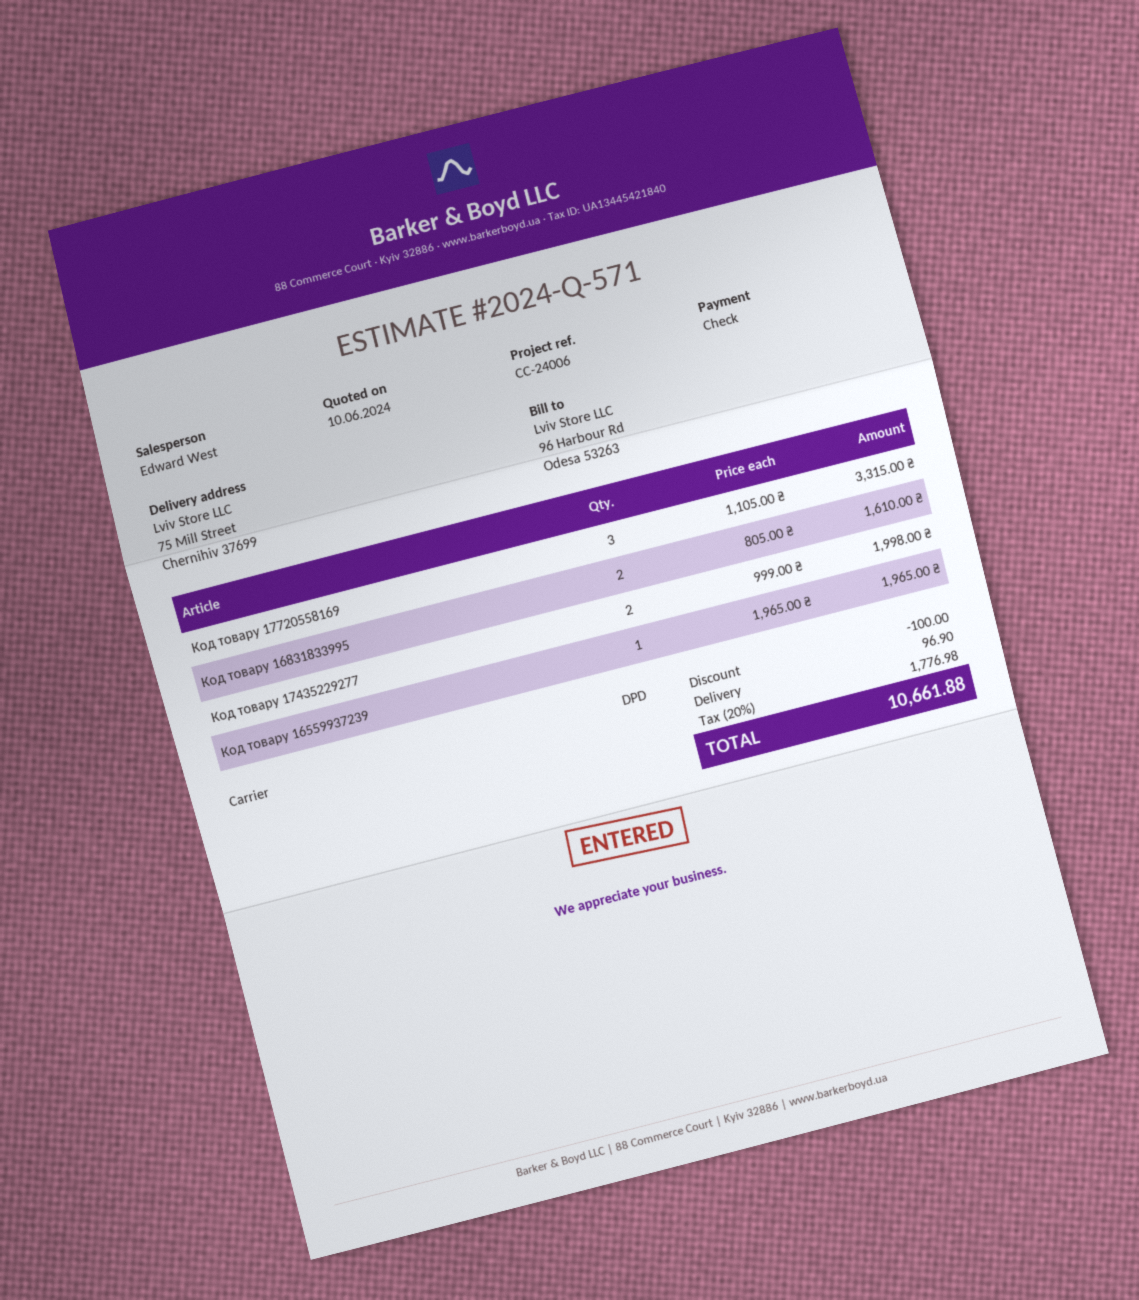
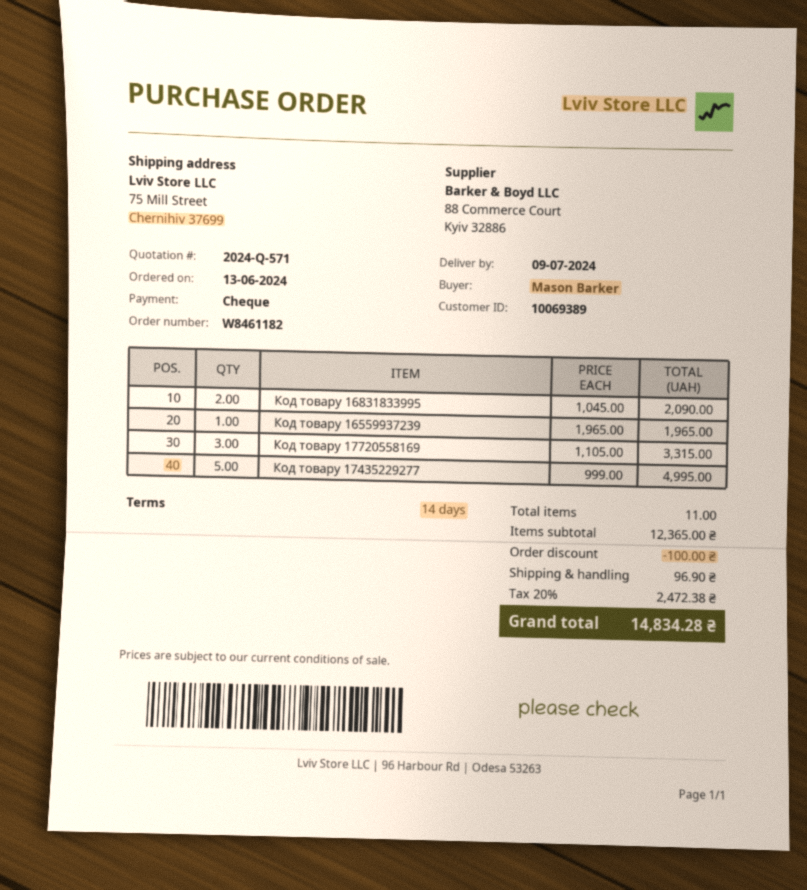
Код товару 16831833995: 2 x 805.00 = 1610.00 -> 2 x 1045.00 = 2090.00
Код товару 17435229277: 2 x 999.00 = 1998.00 -> 5 x 999.00 = 4995.00
tax: 20% = 1776.98 -> 20% = 2472.38
total: 10661.88 -> 14834.28

